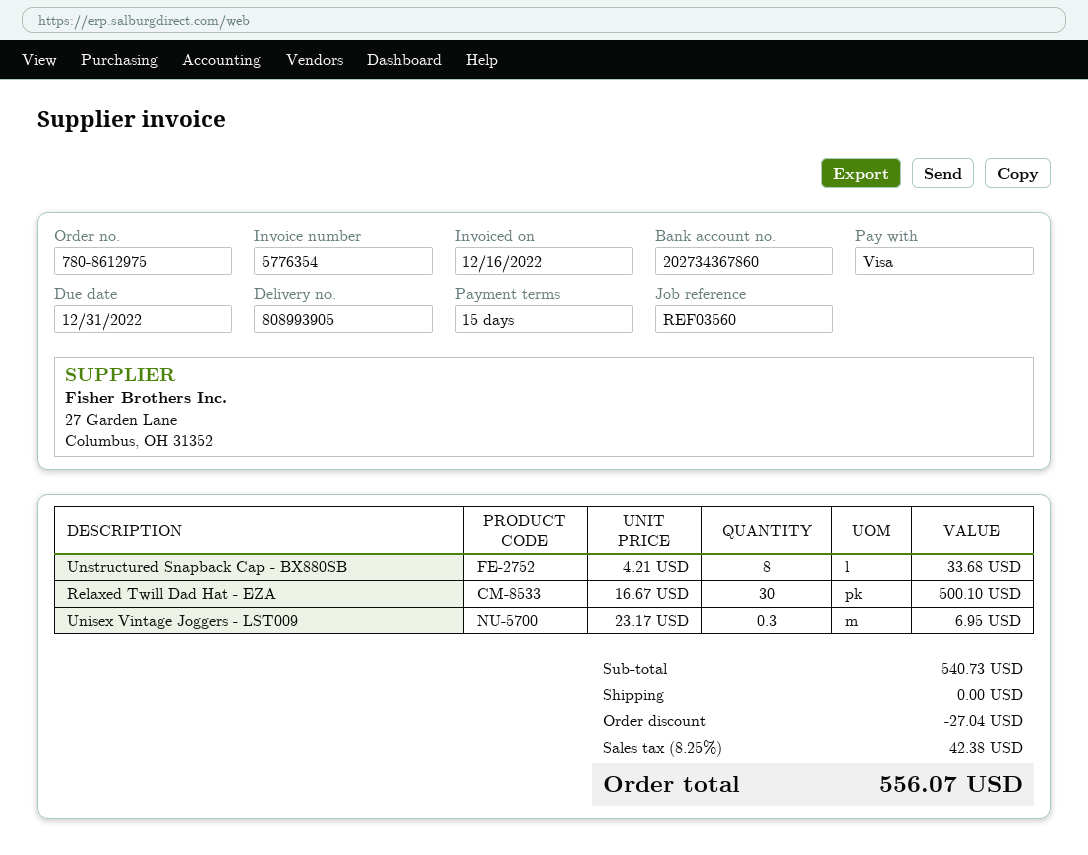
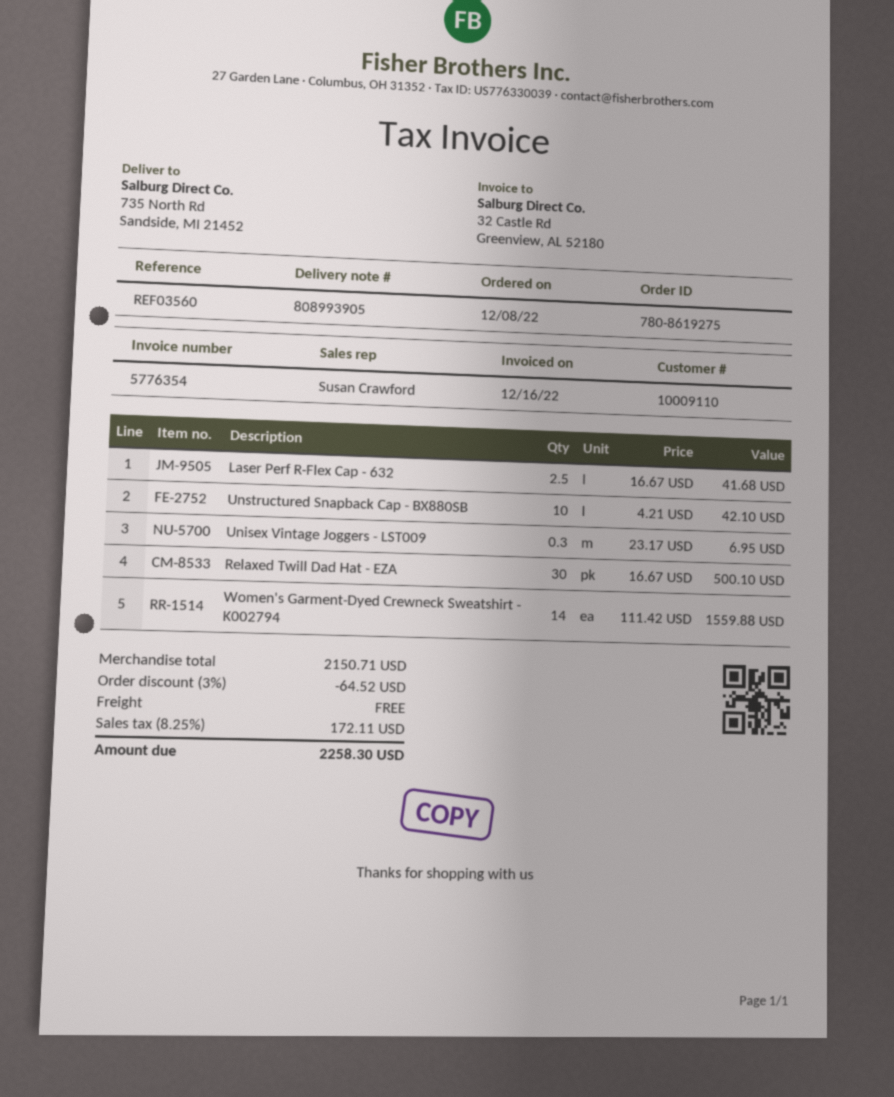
order number: 780-8612975 -> 780-8619275
Unstructured Snapback Cap - BX880SB: 8 x 4.21 = 33.68 -> 10 x 4.21 = 42.10
Laser Perf R-Flex Cap - 632: none -> 2.5 x 16.67 = 41.68
Women's Garment-Dyed Crewneck Sweatshirt - K002794: none -> 14 x 111.42 = 1559.88
subtotal: 540.73 -> 2150.71
discount: 27.04 -> 64.52
tax: 8.25% = 42.38 -> 8.25% = 172.11
total: 556.07 -> 2258.30

